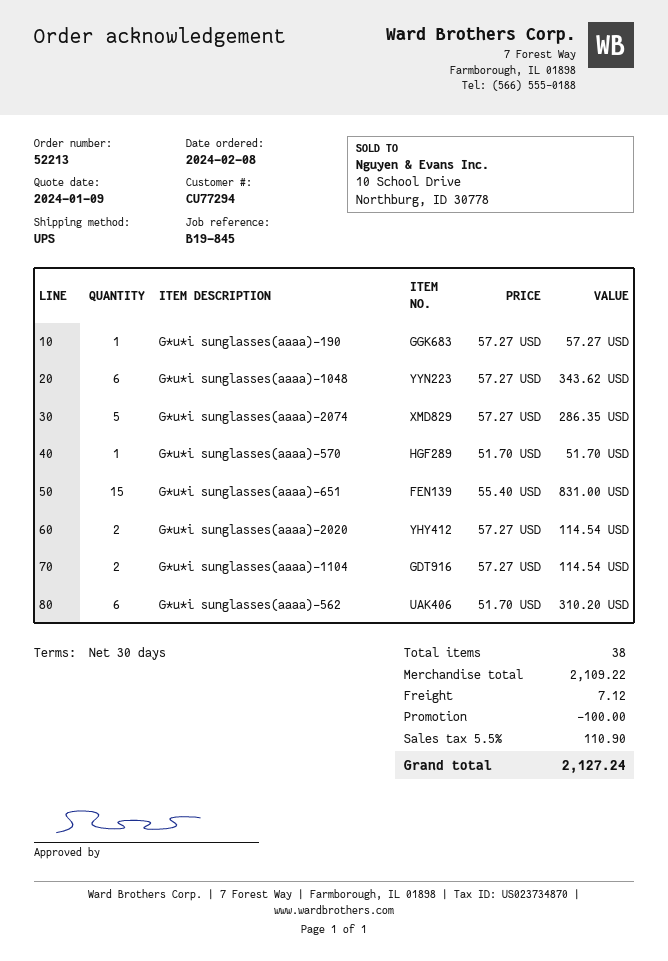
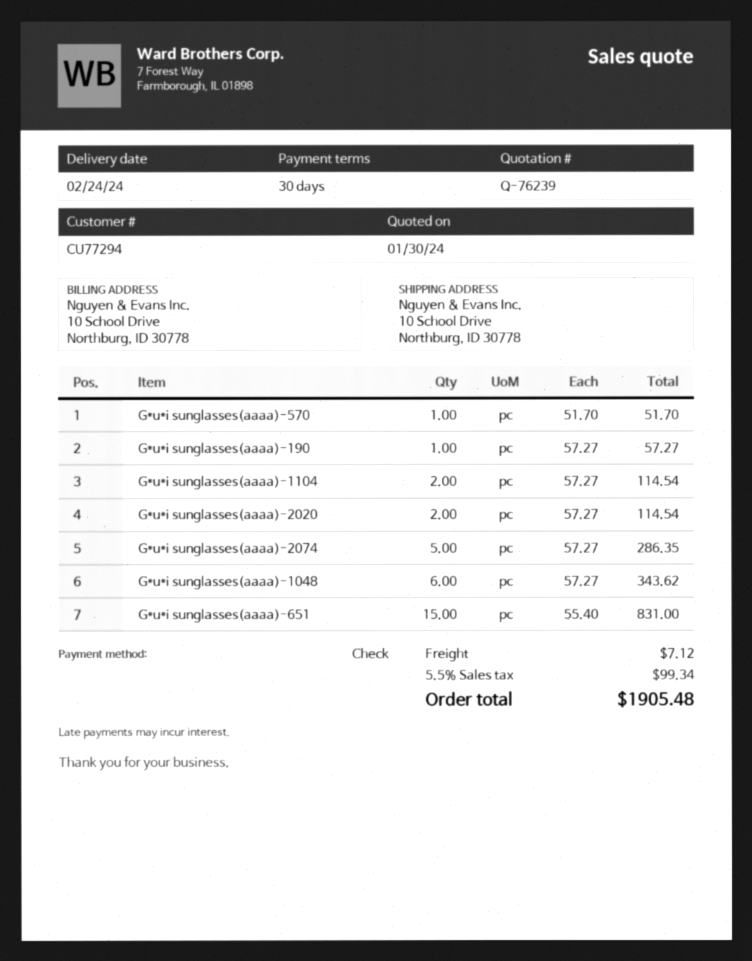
quote date: 2024-01-09 -> 2024-01-30
G*u*i sunglasses(aaaa)-562: 6 x 51.70 = 310.20 -> none
discount: 100.00 -> none
tax: 5.5% = 110.90 -> 5.5% = 99.34
total: 2127.24 -> 1905.48

